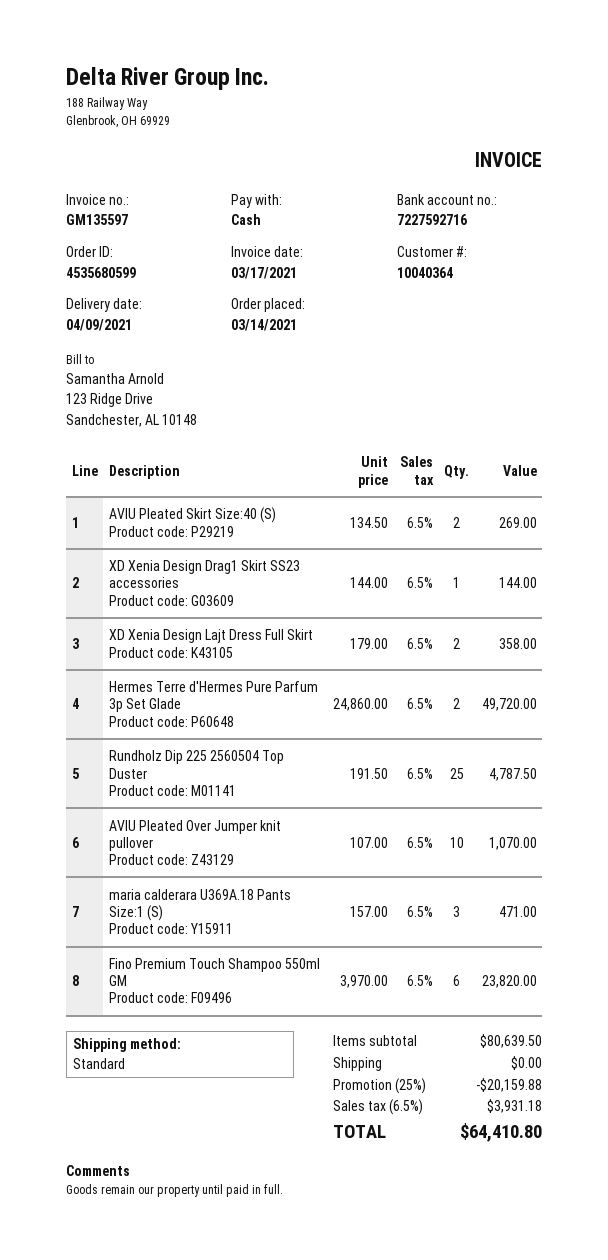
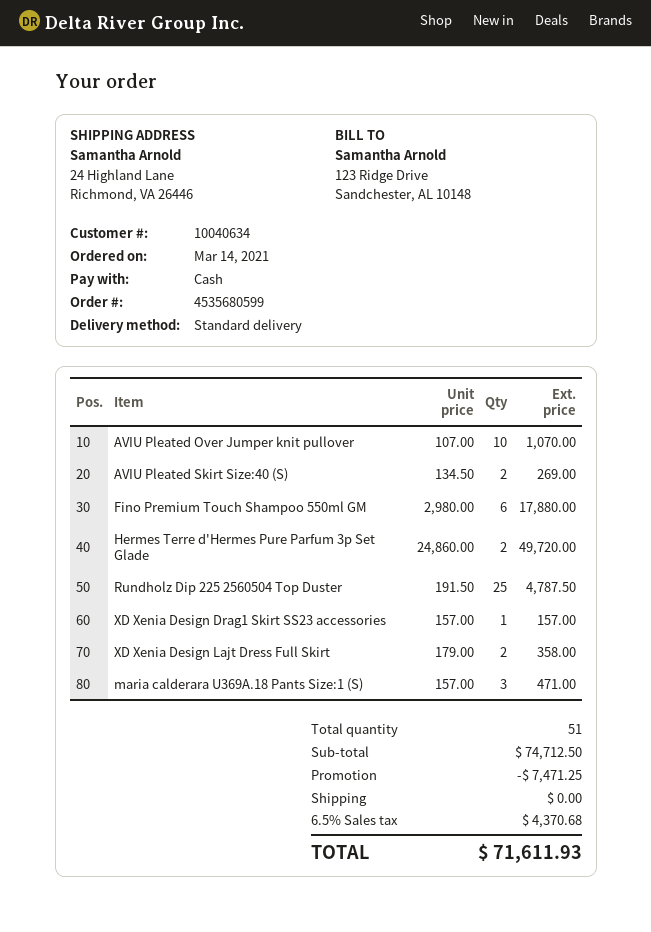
customer number: 10040364 -> 10040634
XD Xenia Design Drag1 Skirt SS23 accessories: 1 x 144.00 = 144.00 -> 1 x 157.00 = 157.00
Fino Premium Touch Shampoo 550ml GM: 6 x 3970.00 = 23820.00 -> 6 x 2980.00 = 17880.00
subtotal: 80639.50 -> 74712.50
discount: 20159.88 -> 7471.25
tax: 6.5% = 3931.18 -> 6.5% = 4370.68
total: 64410.80 -> 71611.93

